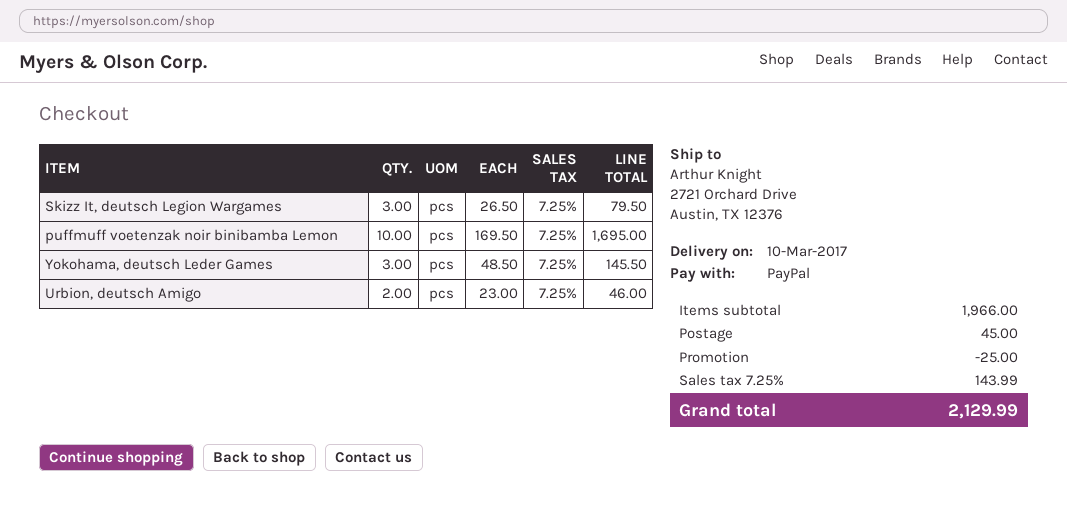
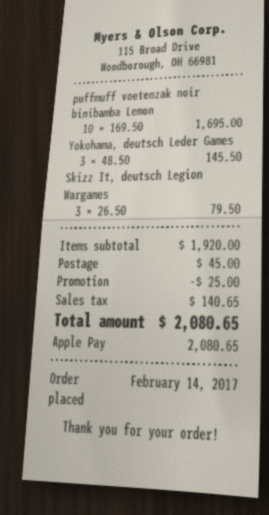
payment method: PayPal -> Apple Pay
Urbion, deutsch Amigo: 2 x 23.00 = 46.00 -> none
subtotal: 1966.00 -> 1920.00
tax: 143.99 -> 140.65
total: 2129.99 -> 2080.65

